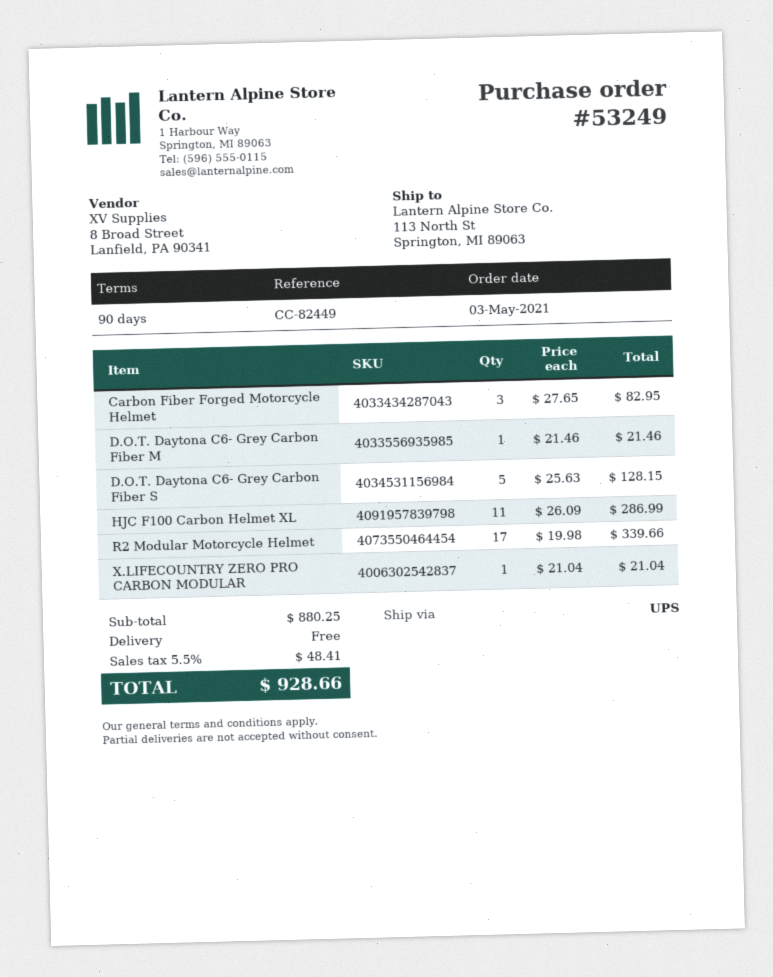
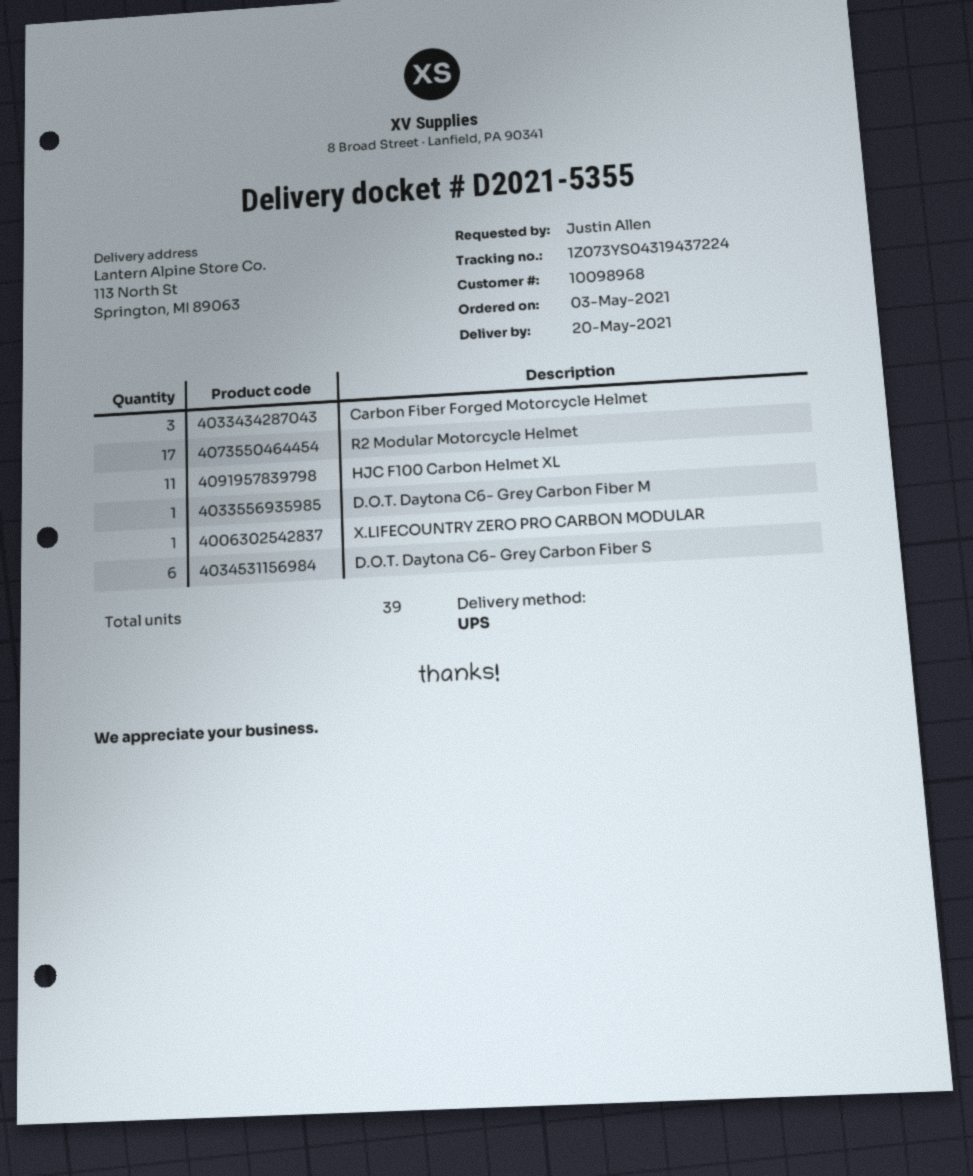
D.O.T. Daytona C6- Grey Carbon Fiber S: 5 -> 6

